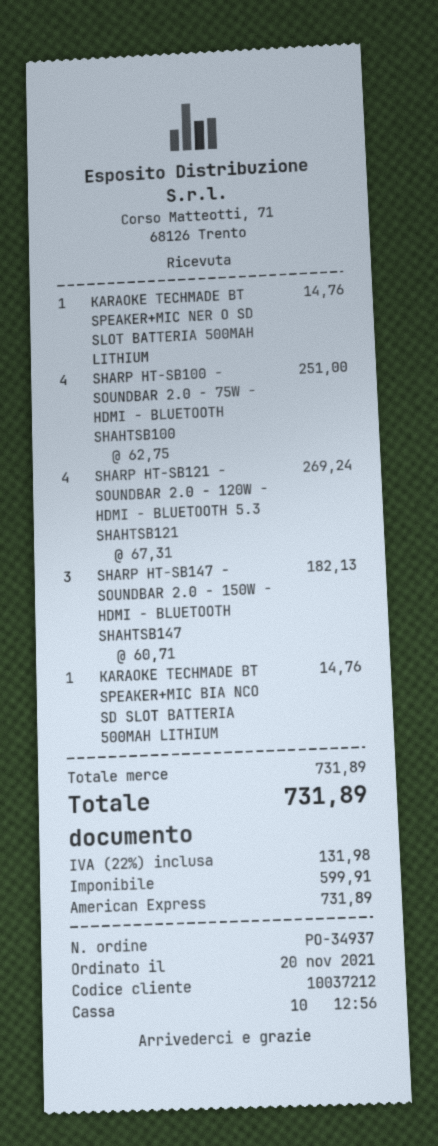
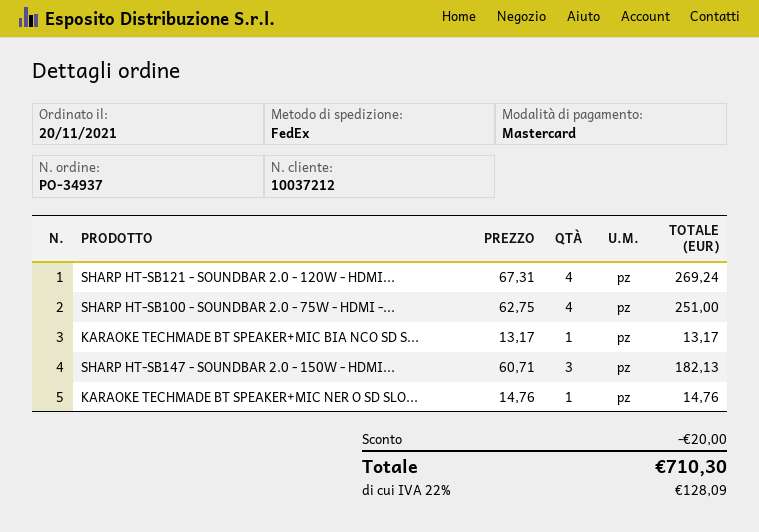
payment method: American Express -> Mastercard
KARAOKE TECHMADE BT SPEAKER+MIC BIA NCO SD SLOT BATTERIA 500MAH LITHIUM: 1 x 14.76 = 14.76 -> 1 x 13.17 = 13.17
discount: none -> 20.00
tax: 22% = 131.98 -> 22% = 128.09
total: 731.89 -> 710.30

